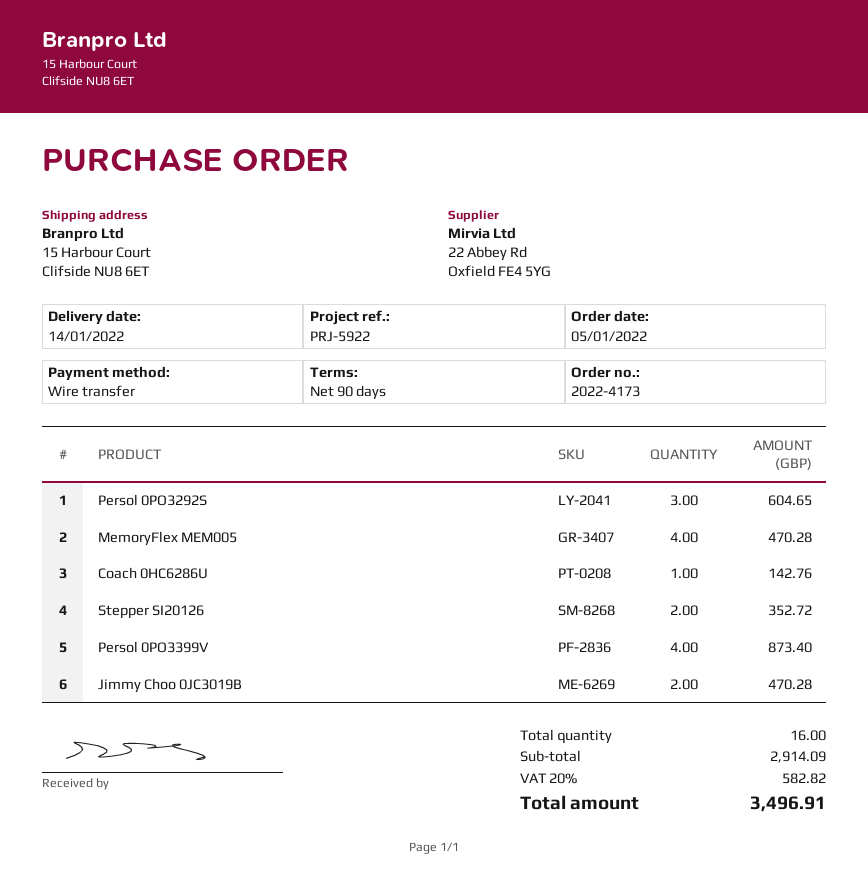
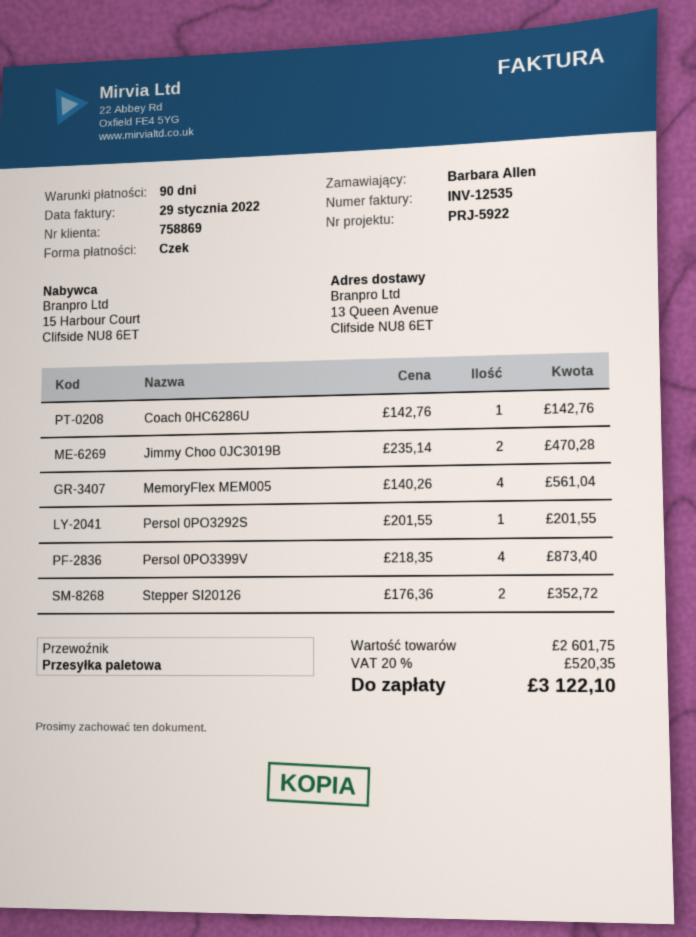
payment method: bank transfer -> cheque
ship to: 15 Harbour Court, Clifside NU8 6ET -> 13 Queen Avenue, Clifside NU8 6ET
Persol 0PO3292S: 3 for 604.65 -> 1 for 201.55
MemoryFlex MEM005: 4 for 470.28 -> 4 for 561.04
subtotal: 2914.09 -> 2601.75
tax: 20% = 582.82 -> 20% = 520.35
total: 3496.91 -> 3122.10

